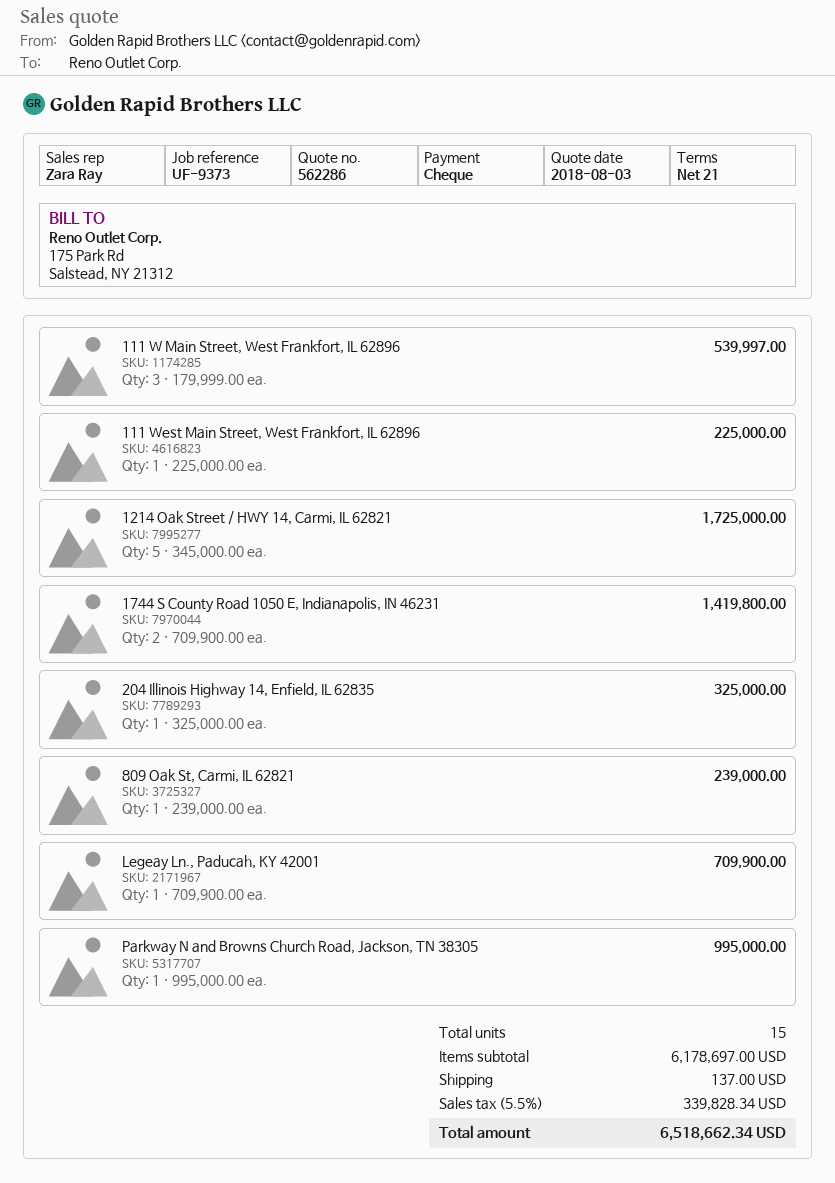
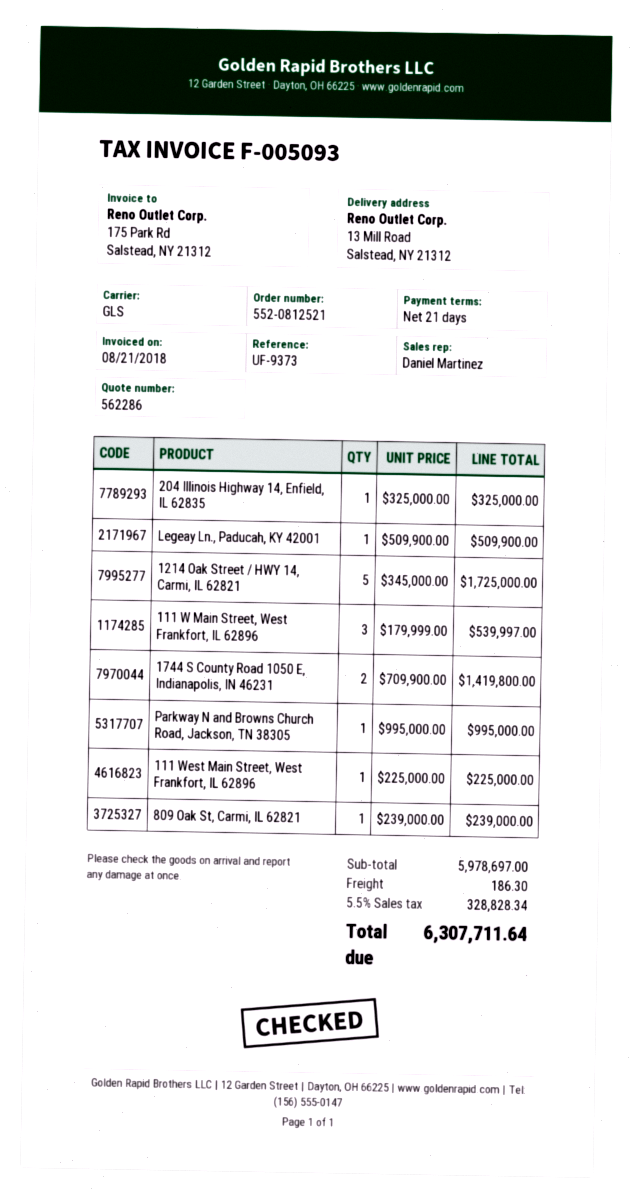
sales rep: Zara Ray -> Daniel Martinez
Legeay Ln., Paducah, KY 42001: 1 x 709900.00 = 709900.00 -> 1 x 509900.00 = 509900.00
subtotal: 6178697.00 -> 5978697.00
shipping: 137.00 -> 186.30
tax: 5.5% = 339828.34 -> 5.5% = 328828.34
total: 6518662.34 -> 6307711.64

